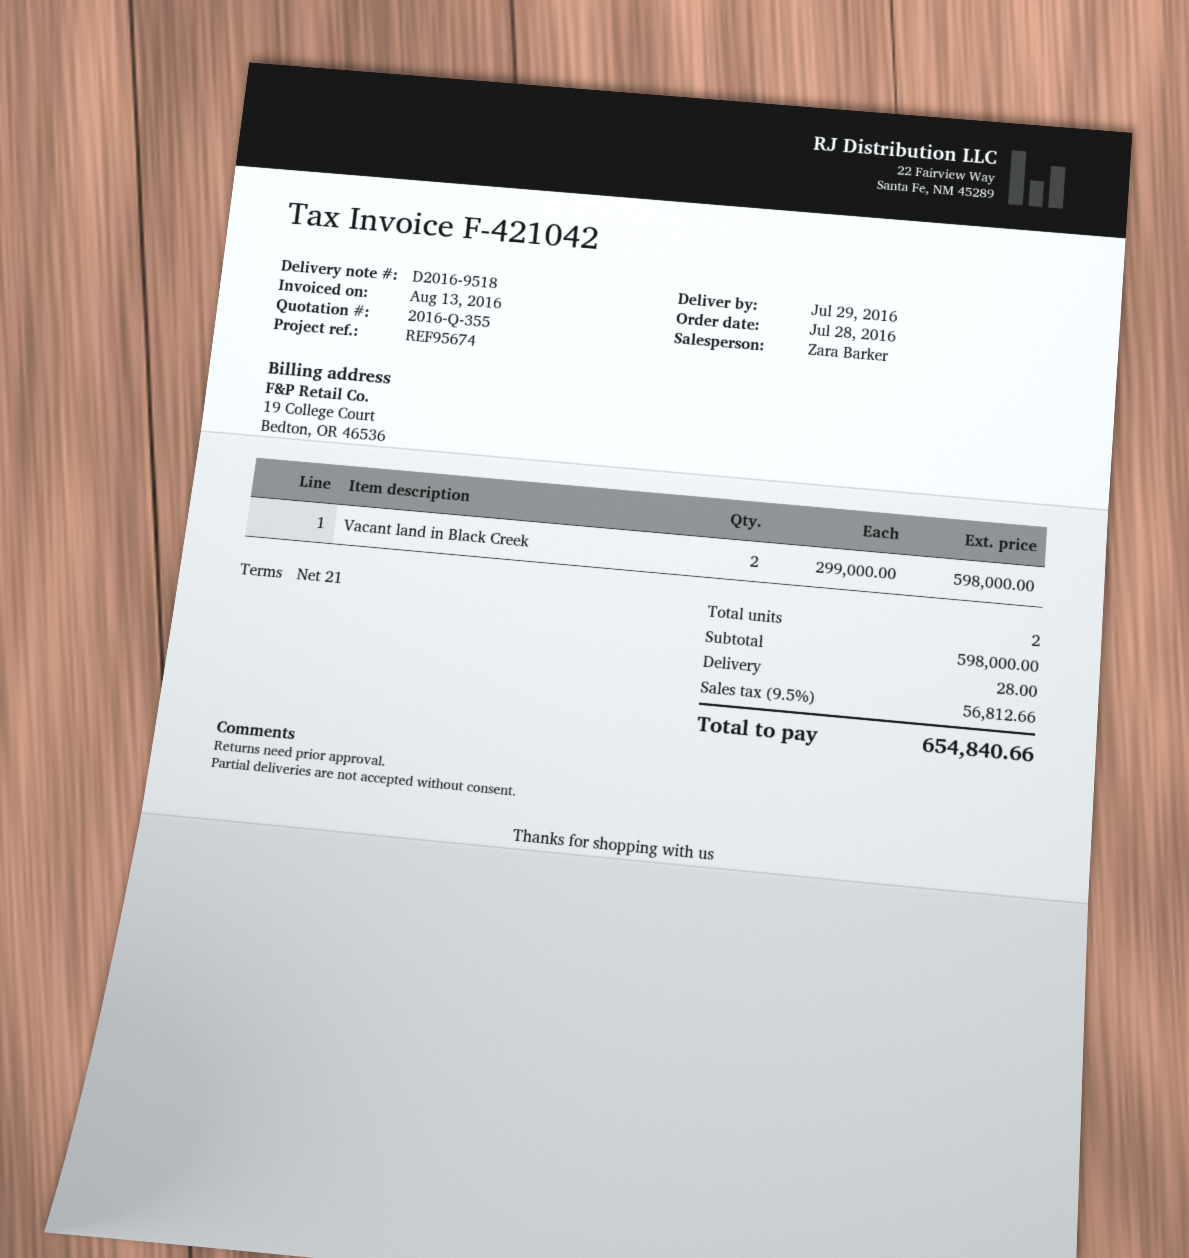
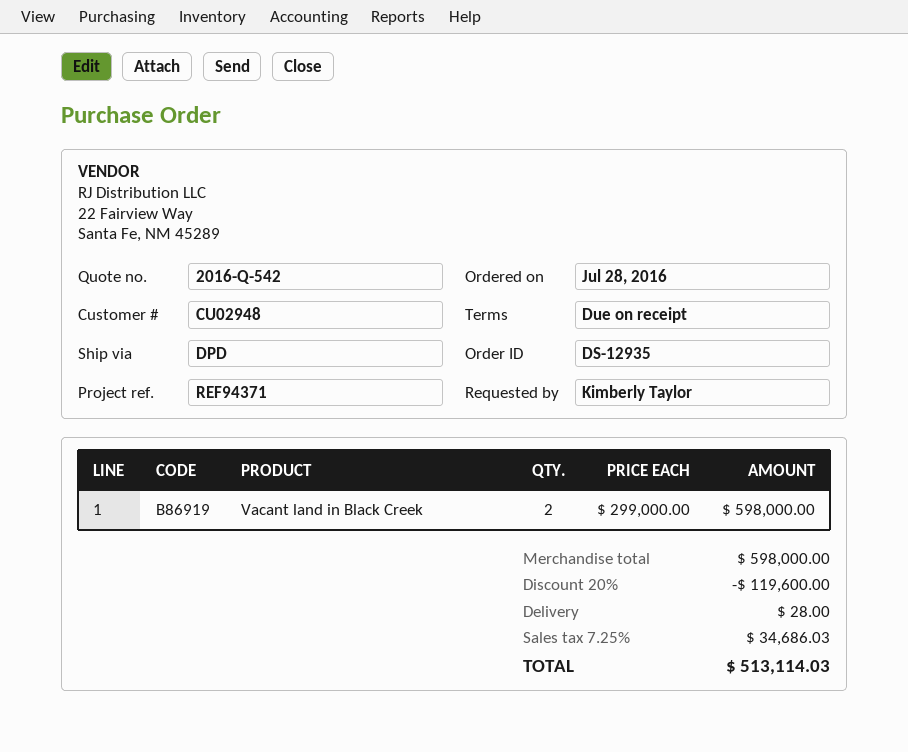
quote number: 2016-Q-355 -> 2016-Q-542
payment terms: 21 days -> on receipt
reference: REF95674 -> REF94371
discount: none -> 20% = 119600.00
tax: 9.5% = 56812.66 -> 7.25% = 34686.03
total: 654840.66 -> 513114.03

